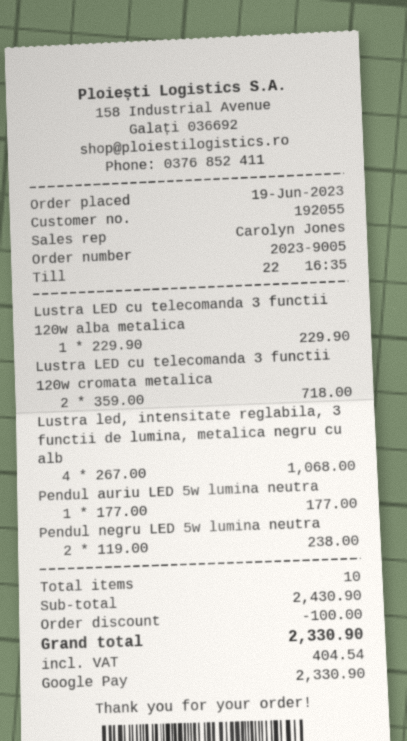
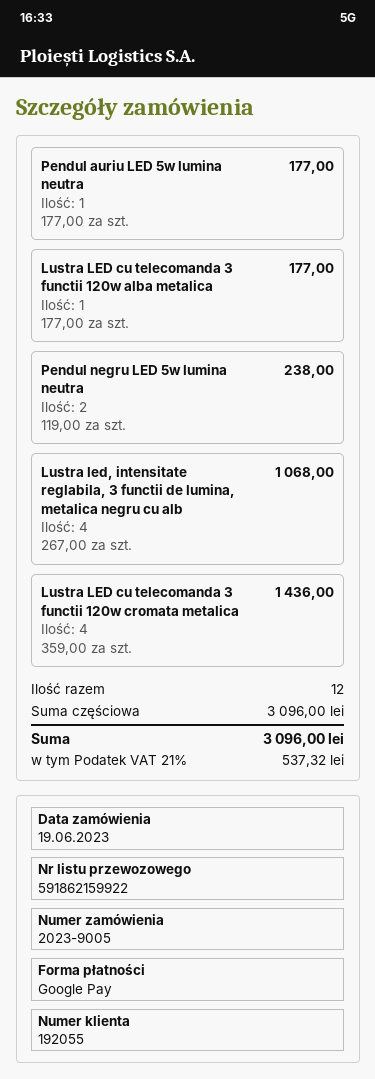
Lustra LED cu telecomanda 3 functii 120w alba metalica: 1 x 229.90 = 229.90 -> 1 x 177.00 = 177.00
Lustra LED cu telecomanda 3 functii 120w cromata metalica: 2 x 359.00 = 718.00 -> 4 x 359.00 = 1436.00
total quantity: 10 -> 12
subtotal: 2430.90 -> 3096.00
discount: 100.00 -> none
tax: 404.54 -> 537.32
total: 2330.90 -> 3096.00

